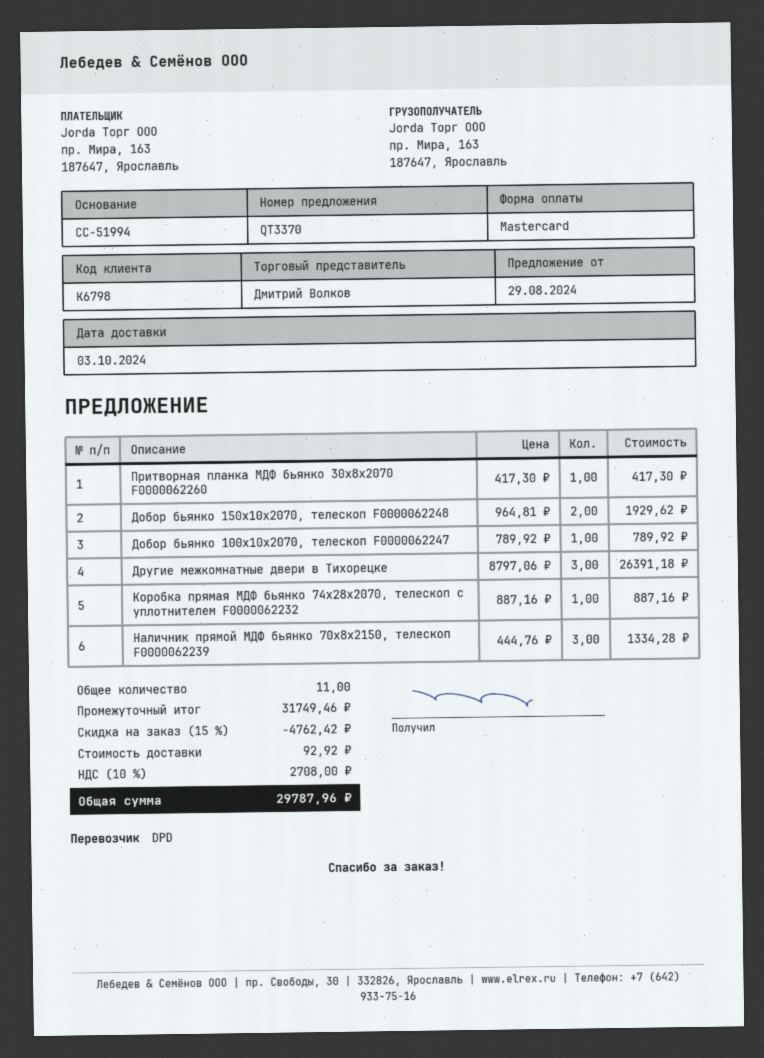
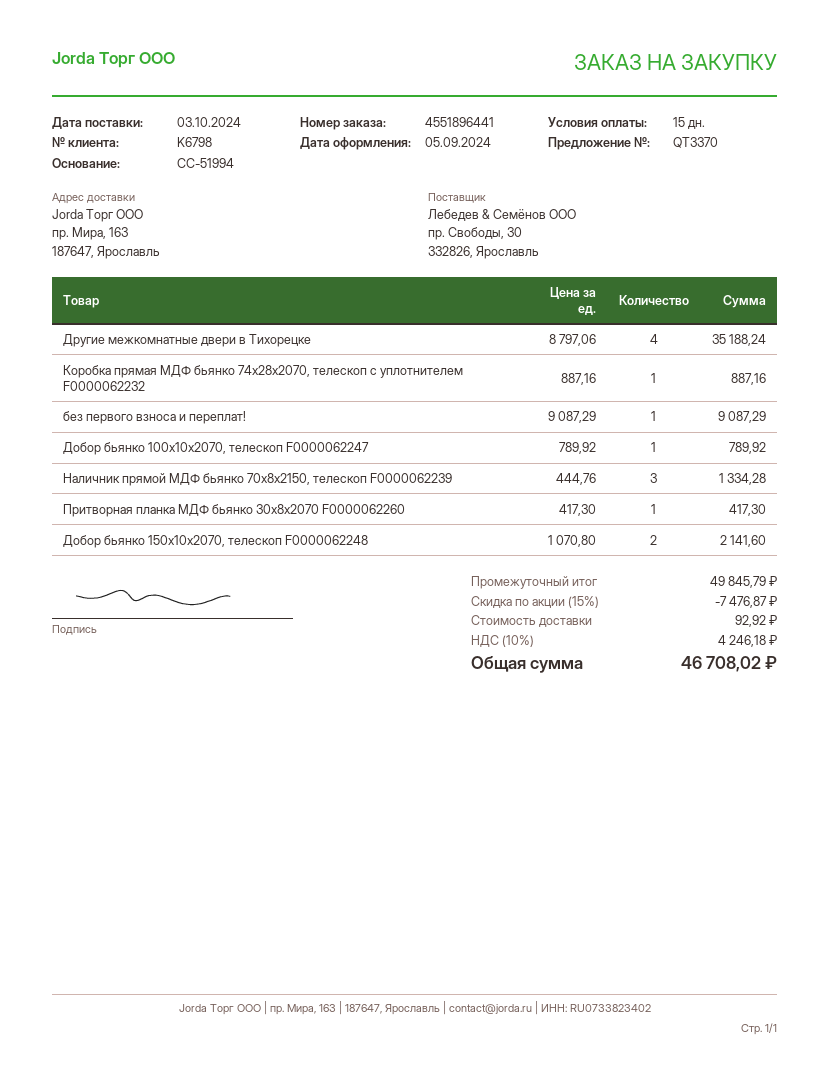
Добор бьянко 150x10x2070, телескоп F0000062248: 2 x 964.81 = 1929.62 -> 2 x 1070.80 = 2141.60
Другие межкомнатные двери в Тихорецке: 3 x 8797.06 = 26391.18 -> 4 x 8797.06 = 35188.24
без первого взноса и переплат!: none -> 1 x 9087.29 = 9087.29
subtotal: 31749.46 -> 49845.79
discount: 15% = 4762.42 -> 15% = 7476.87
tax: 10% = 2708.00 -> 10% = 4246.18
total: 29787.96 -> 46708.02

